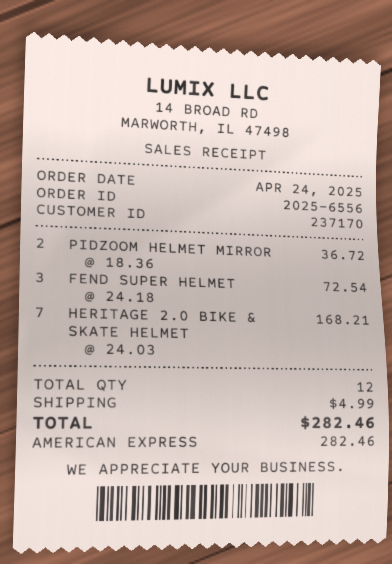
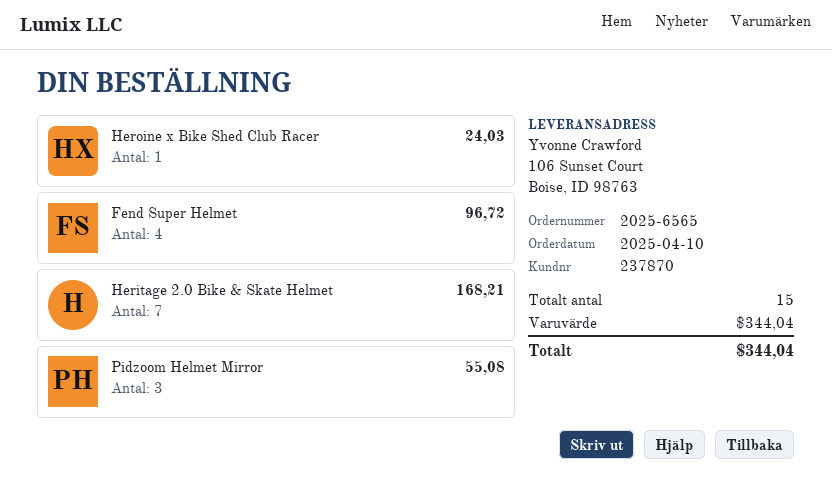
order number: 2025-6556 -> 2025-6565
order date: 2025-04-24 -> 2025-04-10
customer number: 237170 -> 237870
PIDZOOM HELMET MIRROR: 2 for 36.72 -> 3 for 55.08
FEND SUPER HELMET: 3 for 72.54 -> 4 for 96.72
Heroine x Bike Shed Club Racer: none -> 1 for 24.03
total quantity: 12 -> 15
shipping: 4.99 -> none
total: 282.46 -> 344.04

